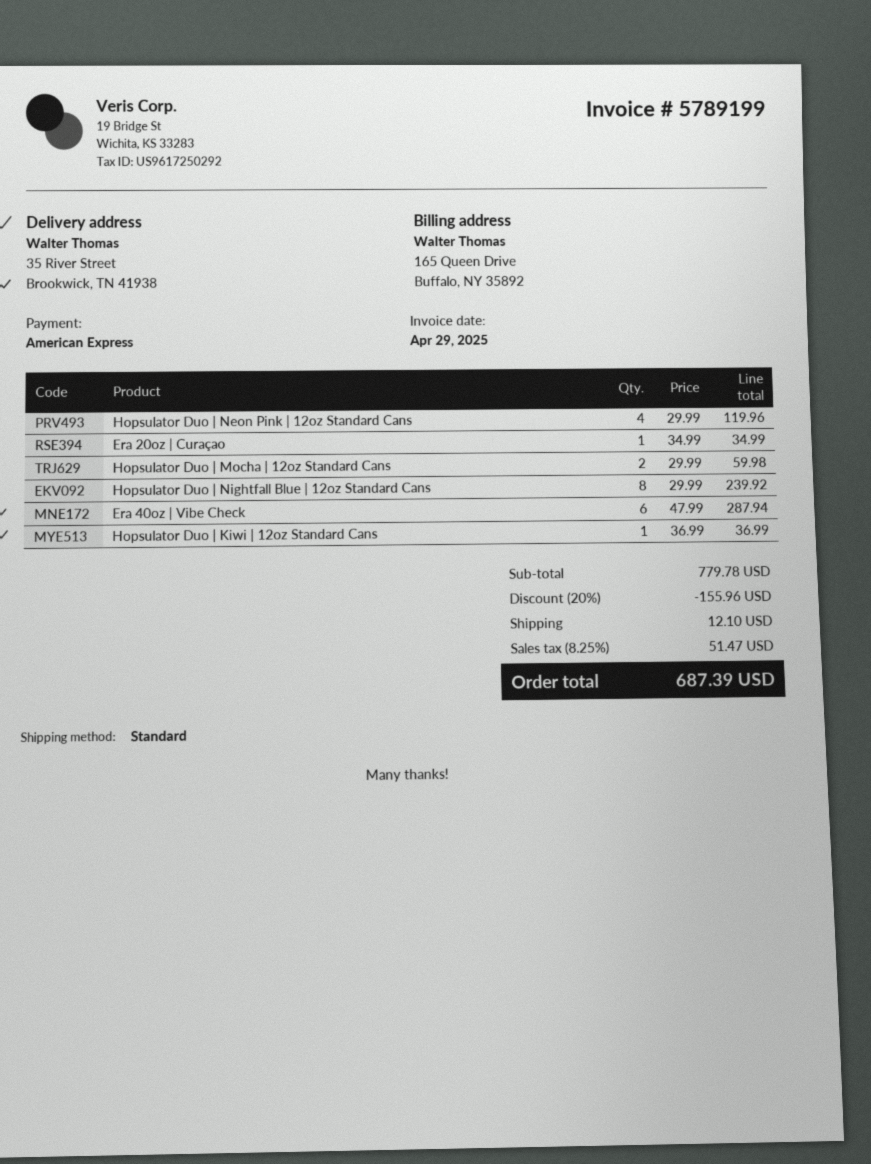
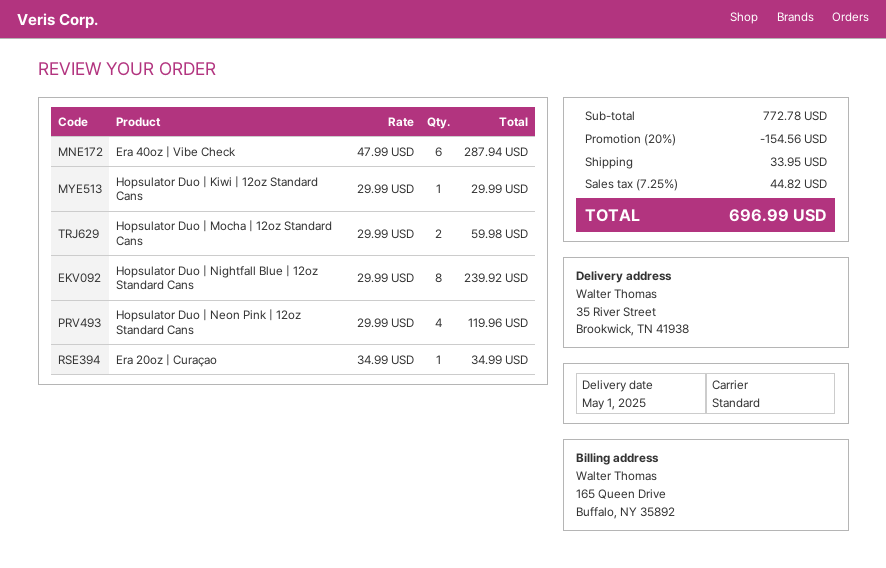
Hopsulator Duo | Kiwi | 12oz Standard Cans: 1 x 36.99 = 36.99 -> 1 x 29.99 = 29.99
subtotal: 779.78 -> 772.78
discount: 20% = 155.96 -> 20% = 154.56
shipping: 12.10 -> 33.95
tax: 8.25% = 51.47 -> 7.25% = 44.82
total: 687.39 -> 696.99

